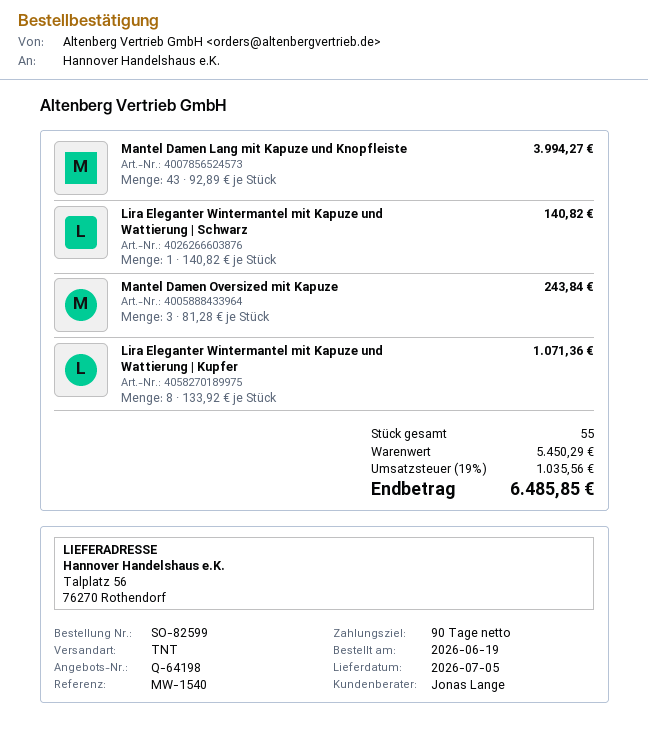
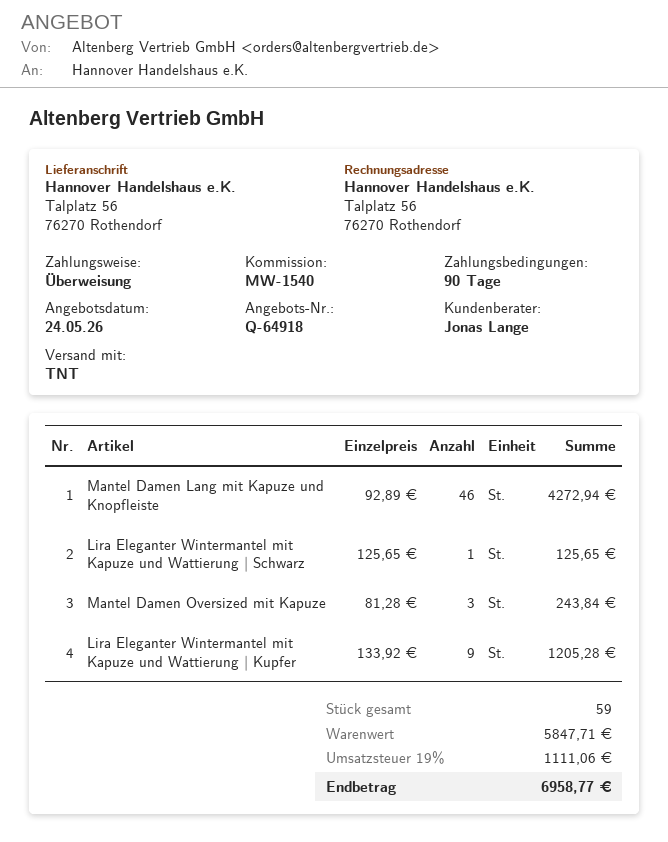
quote number: Q-64198 -> Q-64918
Mantel Damen Lang mit Kapuze und Knopfleiste: 43 x 92.89 = 3994.27 -> 46 x 92.89 = 4272.94
Lira Eleganter Wintermantel mit Kapuze und Wattierung | Schwarz: 1 x 140.82 = 140.82 -> 1 x 125.65 = 125.65
Lira Eleganter Wintermantel mit Kapuze und Wattierung | Kupfer: 8 x 133.92 = 1071.36 -> 9 x 133.92 = 1205.28
total quantity: 55 -> 59
subtotal: 5450.29 -> 5847.71
tax: 19% = 1035.56 -> 19% = 1111.06
total: 6485.85 -> 6958.77

